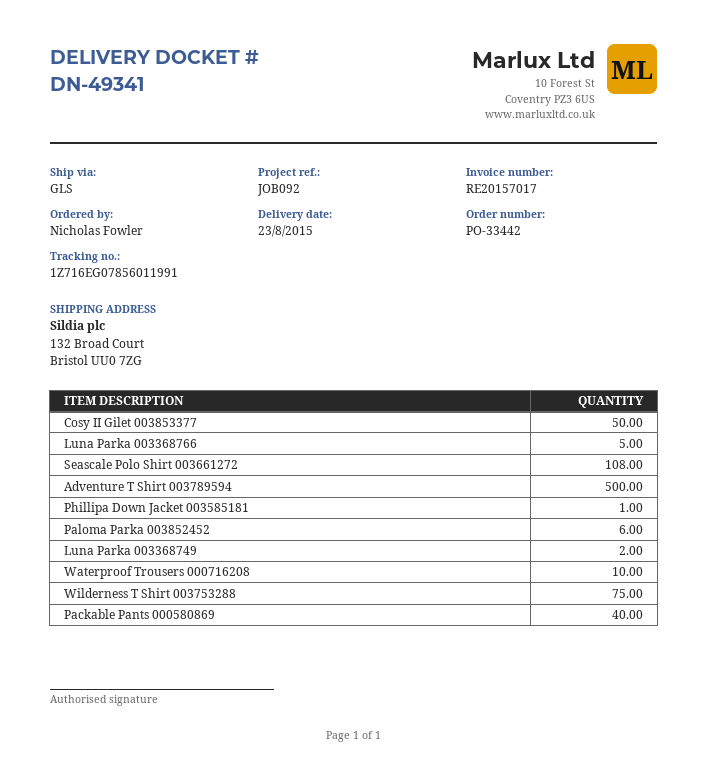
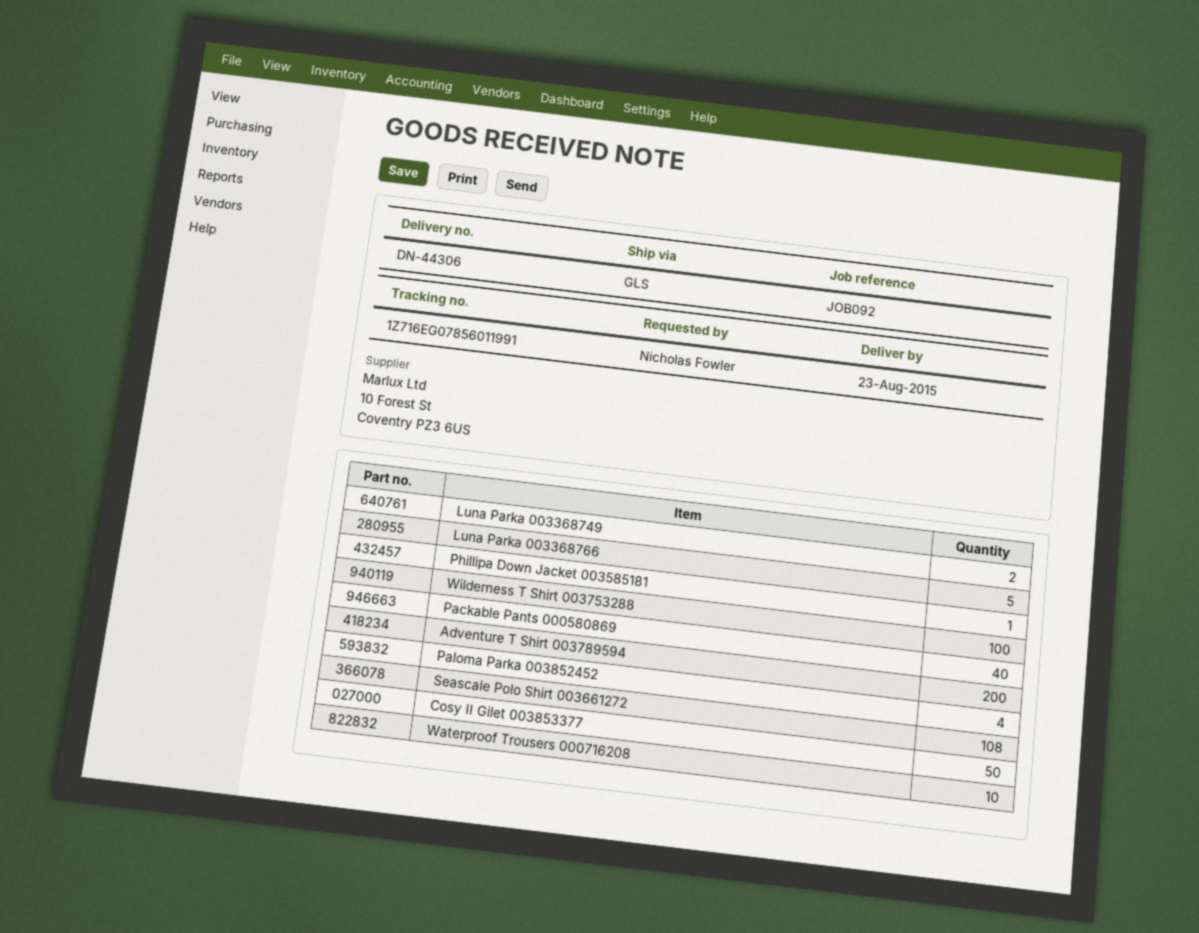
delivery note number: DN-49341 -> DN-44306
Adventure T Shirt 003789594: 500 -> 200
Paloma Parka 003852452: 6 -> 4
Wilderness T Shirt 003753288: 75 -> 100

